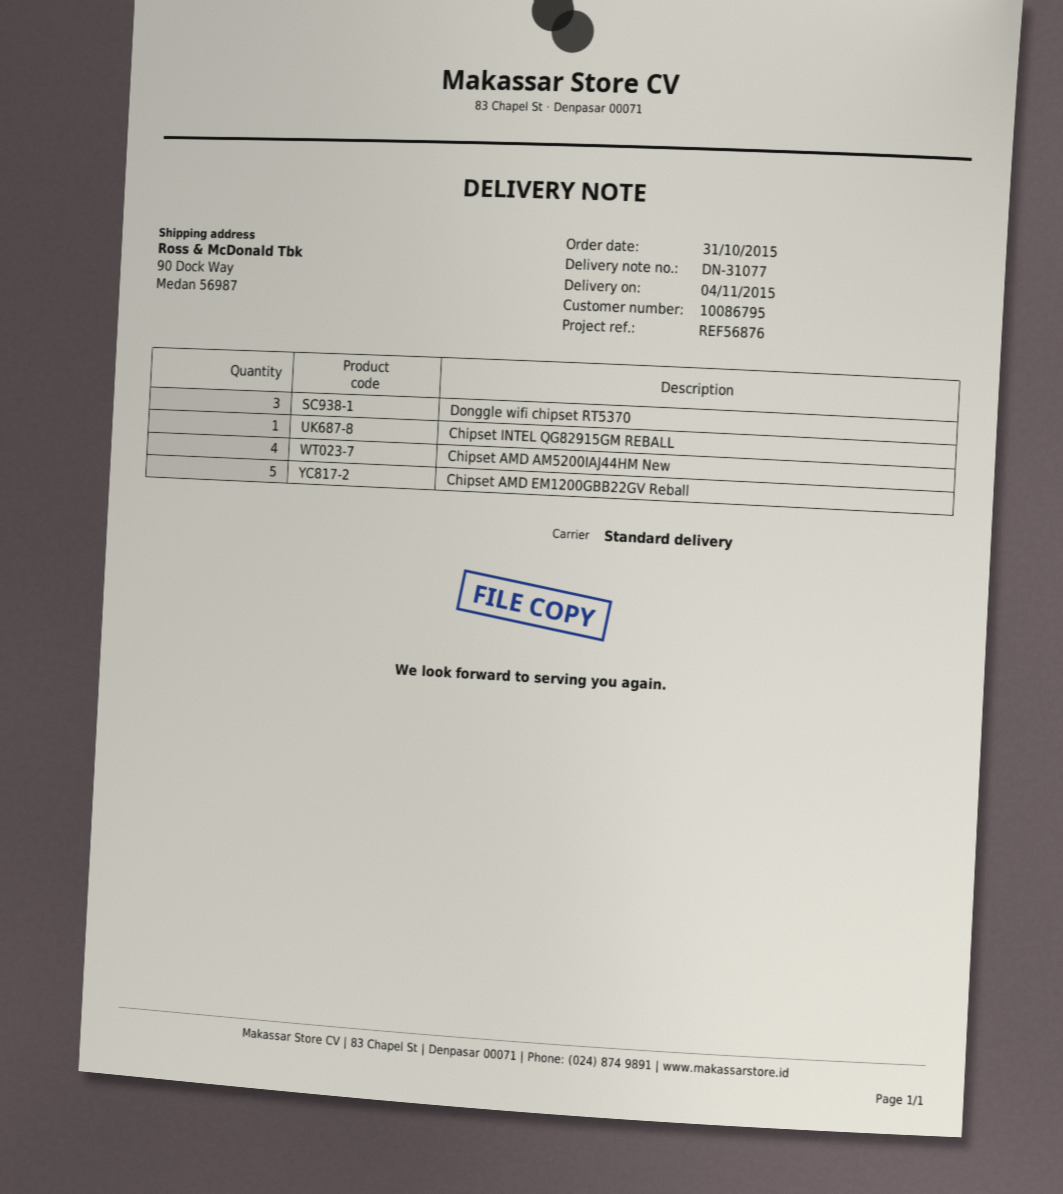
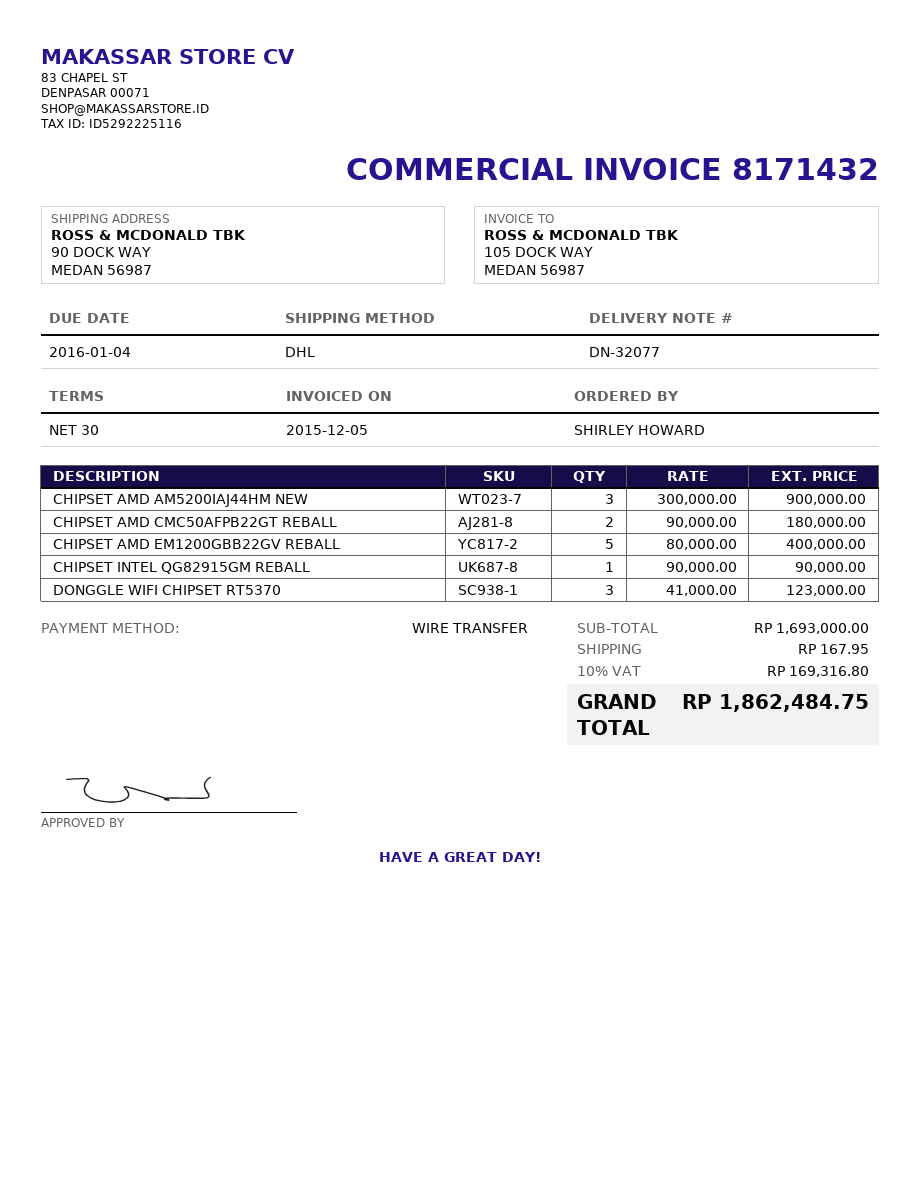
delivery note number: DN-31077 -> DN-32077
shipping method: standard -> DHL
Chipset AMD AM5200IAJ44HM New: 4 -> 3
CHIPSET AMD CMC50AFPB22GT REBALL: none -> 2

